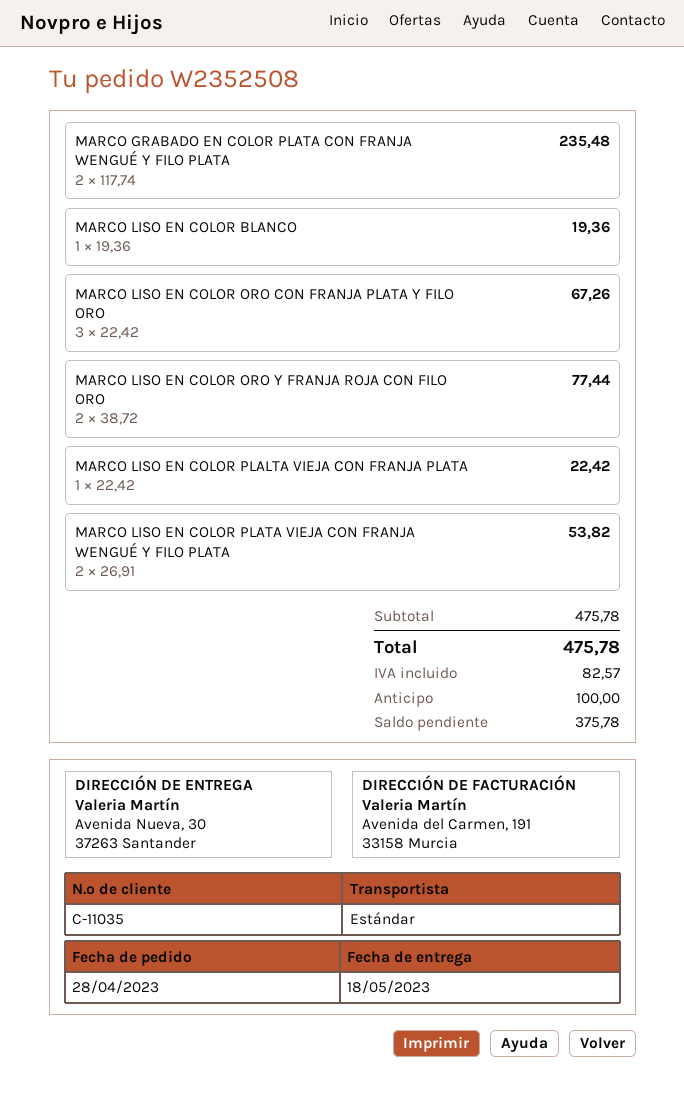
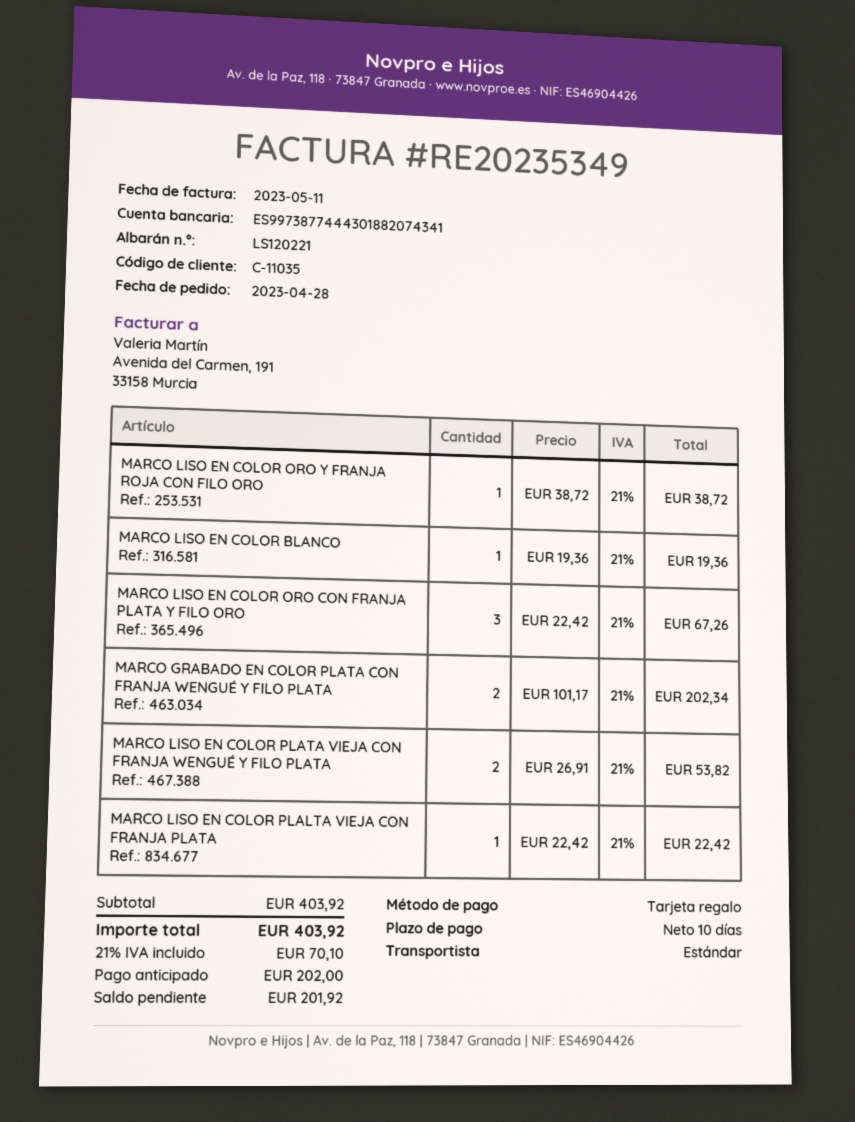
MARCO GRABADO EN COLOR PLATA CON FRANJA WENGUÉ Y FILO PLATA: 2 x 117.74 = 235.48 -> 2 x 101.17 = 202.34
MARCO LISO EN COLOR ORO Y FRANJA ROJA CON FILO ORO: 2 x 38.72 = 77.44 -> 1 x 38.72 = 38.72
subtotal: 475.78 -> 403.92
tax: 82.57 -> 70.10
total: 475.78 -> 403.92
deposit: 100.00 -> 202.00
balance: 375.78 -> 201.92

